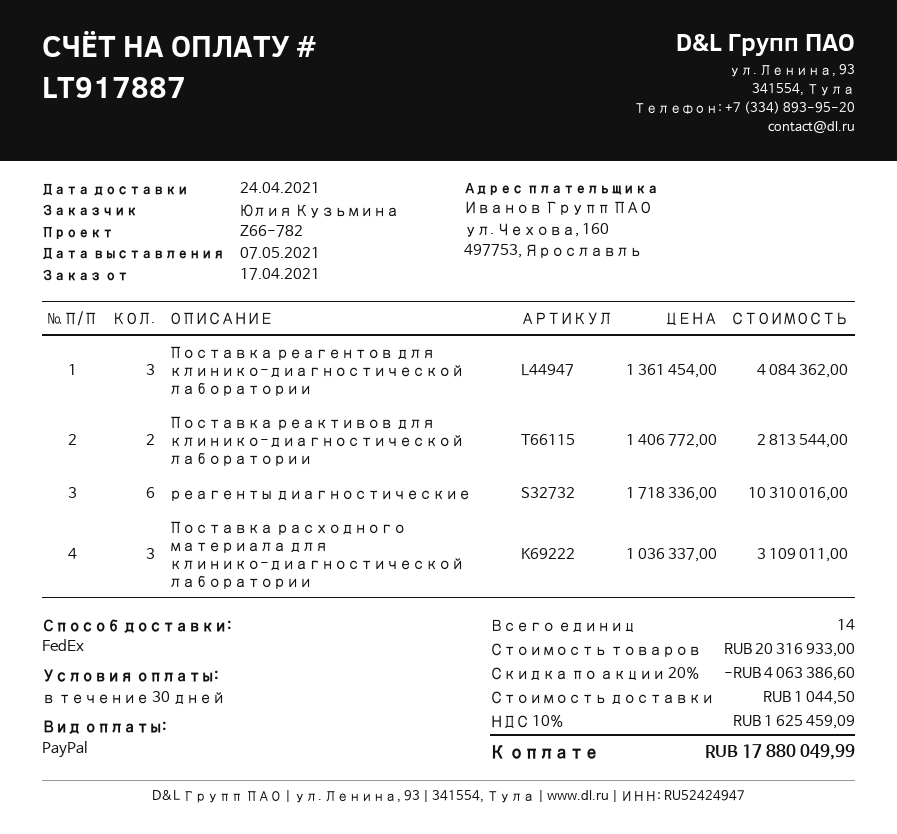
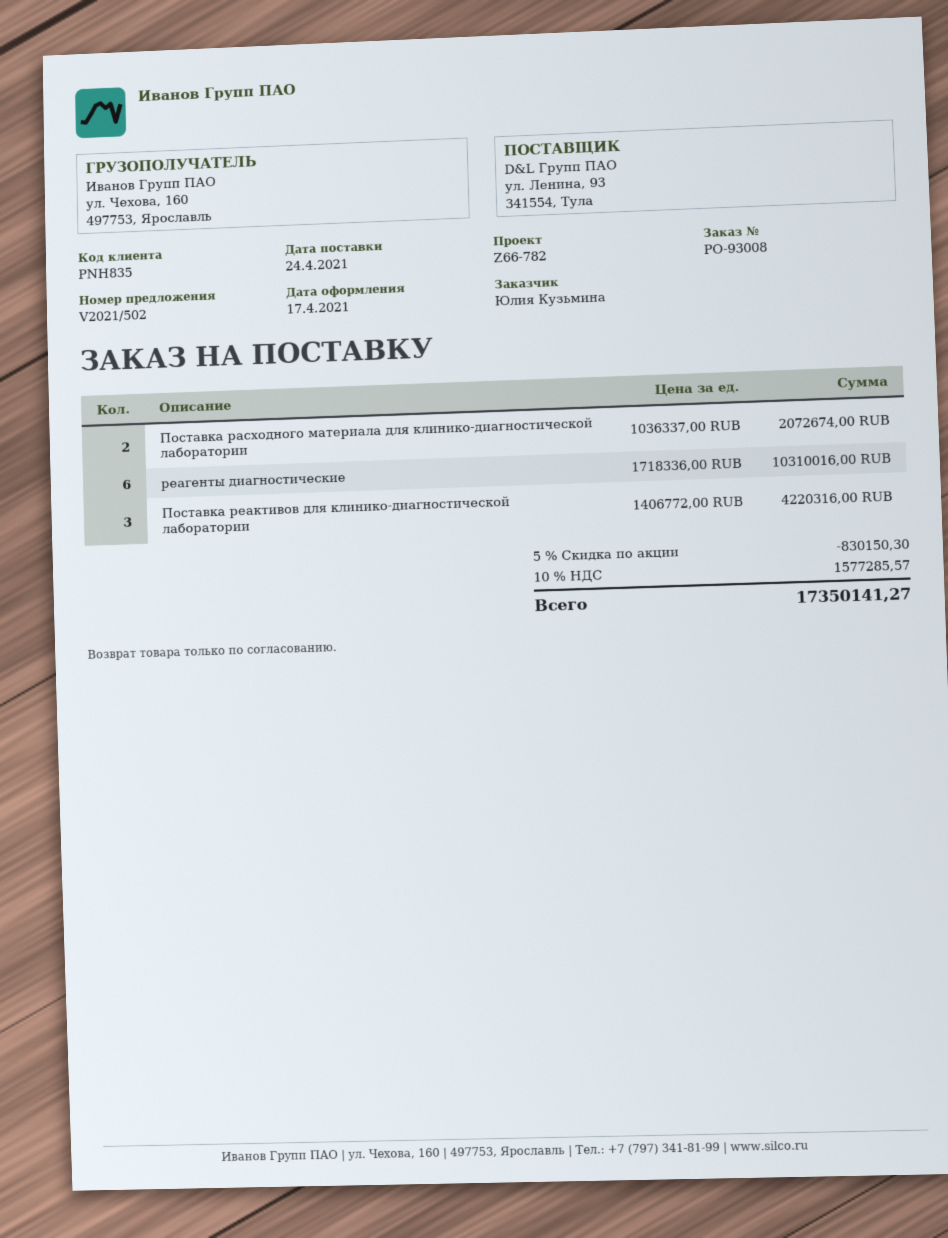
Поставка реагентов для клинико-диагностической лаборатории: 3 x 1361454.00 = 4084362.00 -> none
Поставка реактивов для клинико-диагностической лаборатории: 2 x 1406772.00 = 2813544.00 -> 3 x 1406772.00 = 4220316.00
Поставка расходного материала для клинико-диагностической лаборатории: 3 x 1036337.00 = 3109011.00 -> 2 x 1036337.00 = 2072674.00
discount: 20% = 4063386.60 -> 5% = 830150.30
shipping: 1044.50 -> none
tax: 10% = 1625459.09 -> 10% = 1577285.57
total: 17880049.99 -> 17350141.27

